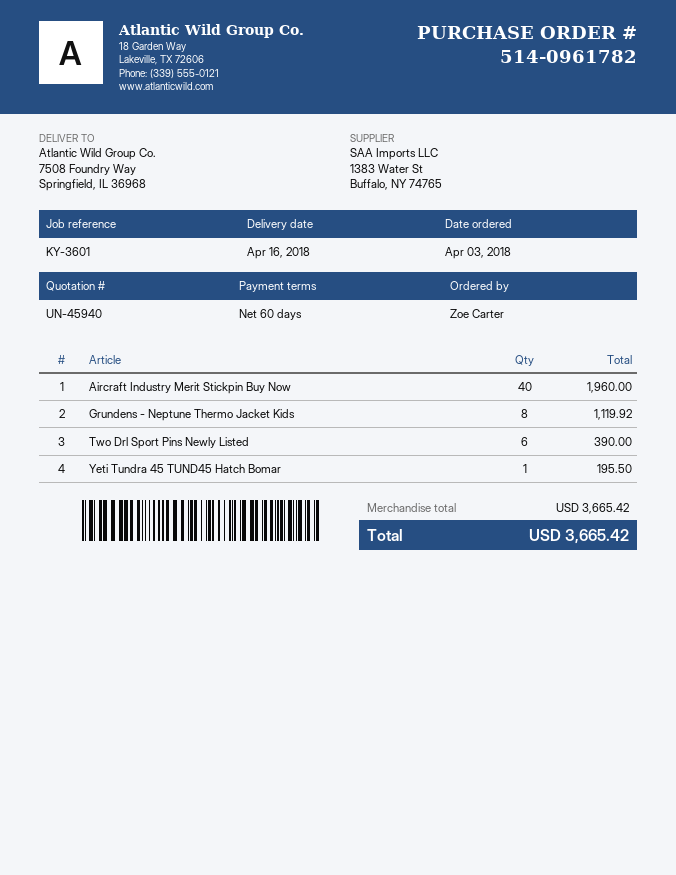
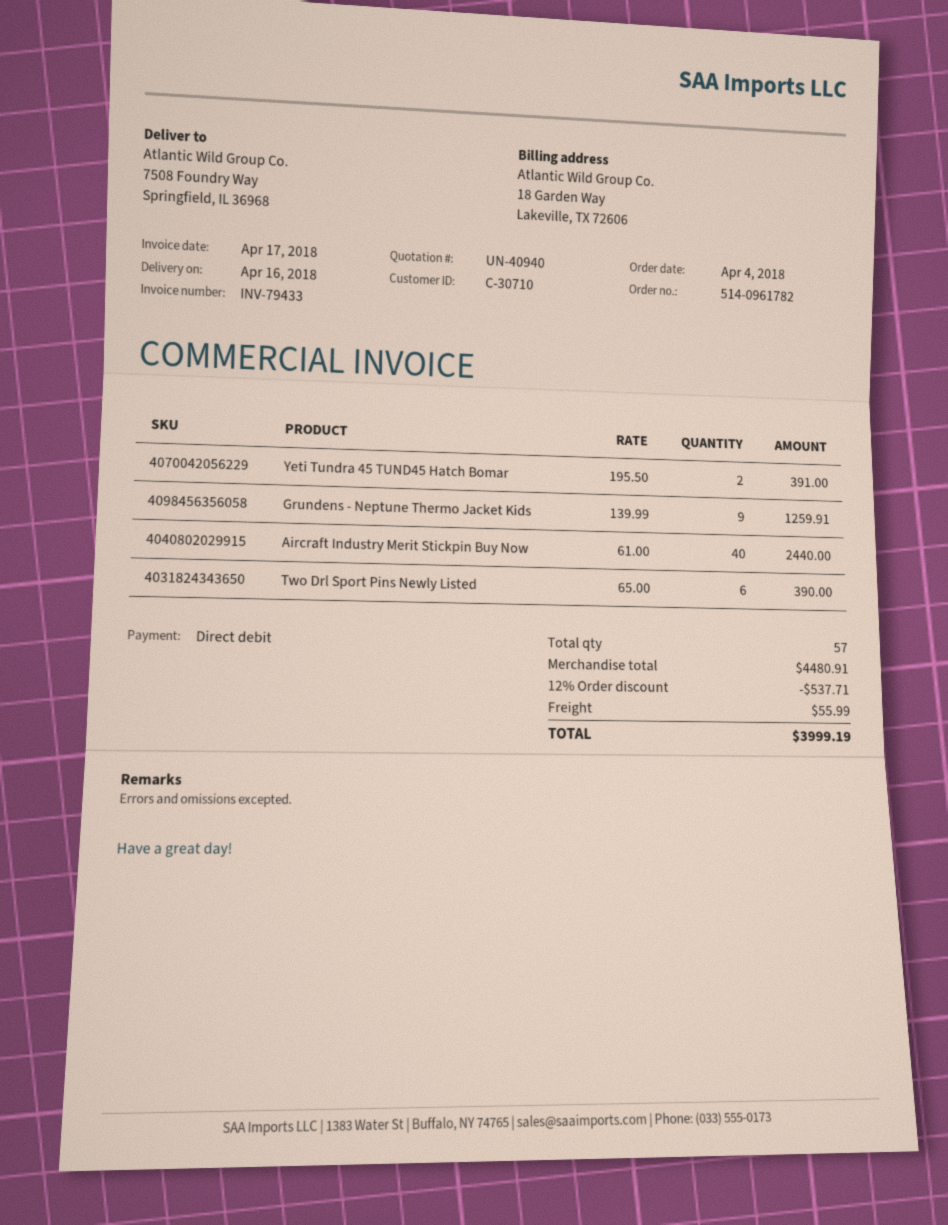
quote number: UN-45940 -> UN-40940
order date: 2018-04-03 -> 2018-04-04
Aircraft Industry Merit Stickpin Buy Now: 40 for 1960.00 -> 40 for 2440.00
Grundens - Neptune Thermo Jacket Kids: 8 for 1119.92 -> 9 for 1259.91
Yeti Tundra 45 TUND45 Hatch Bomar: 1 for 195.50 -> 2 for 391.00
subtotal: 3665.42 -> 4480.91
discount: none -> 12% = 537.71
shipping: none -> 55.99
total: 3665.42 -> 3999.19

